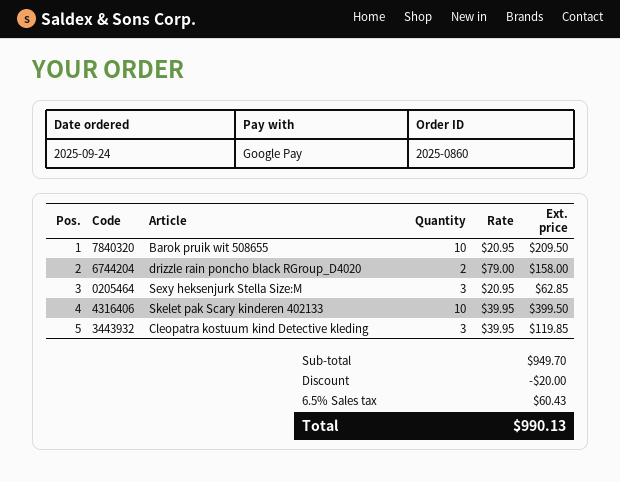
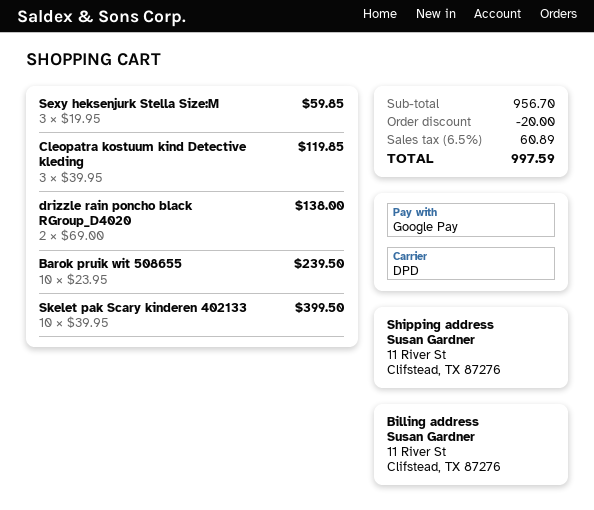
Barok pruik wit 508655: 10 x 20.95 = 209.50 -> 10 x 23.95 = 239.50
drizzle rain poncho black RGroup_D4020: 2 x 79.00 = 158.00 -> 2 x 69.00 = 138.00
Sexy heksenjurk Stella Size:M: 3 x 20.95 = 62.85 -> 3 x 19.95 = 59.85
subtotal: 949.70 -> 956.70
tax: 6.5% = 60.43 -> 6.5% = 60.89
total: 990.13 -> 997.59

